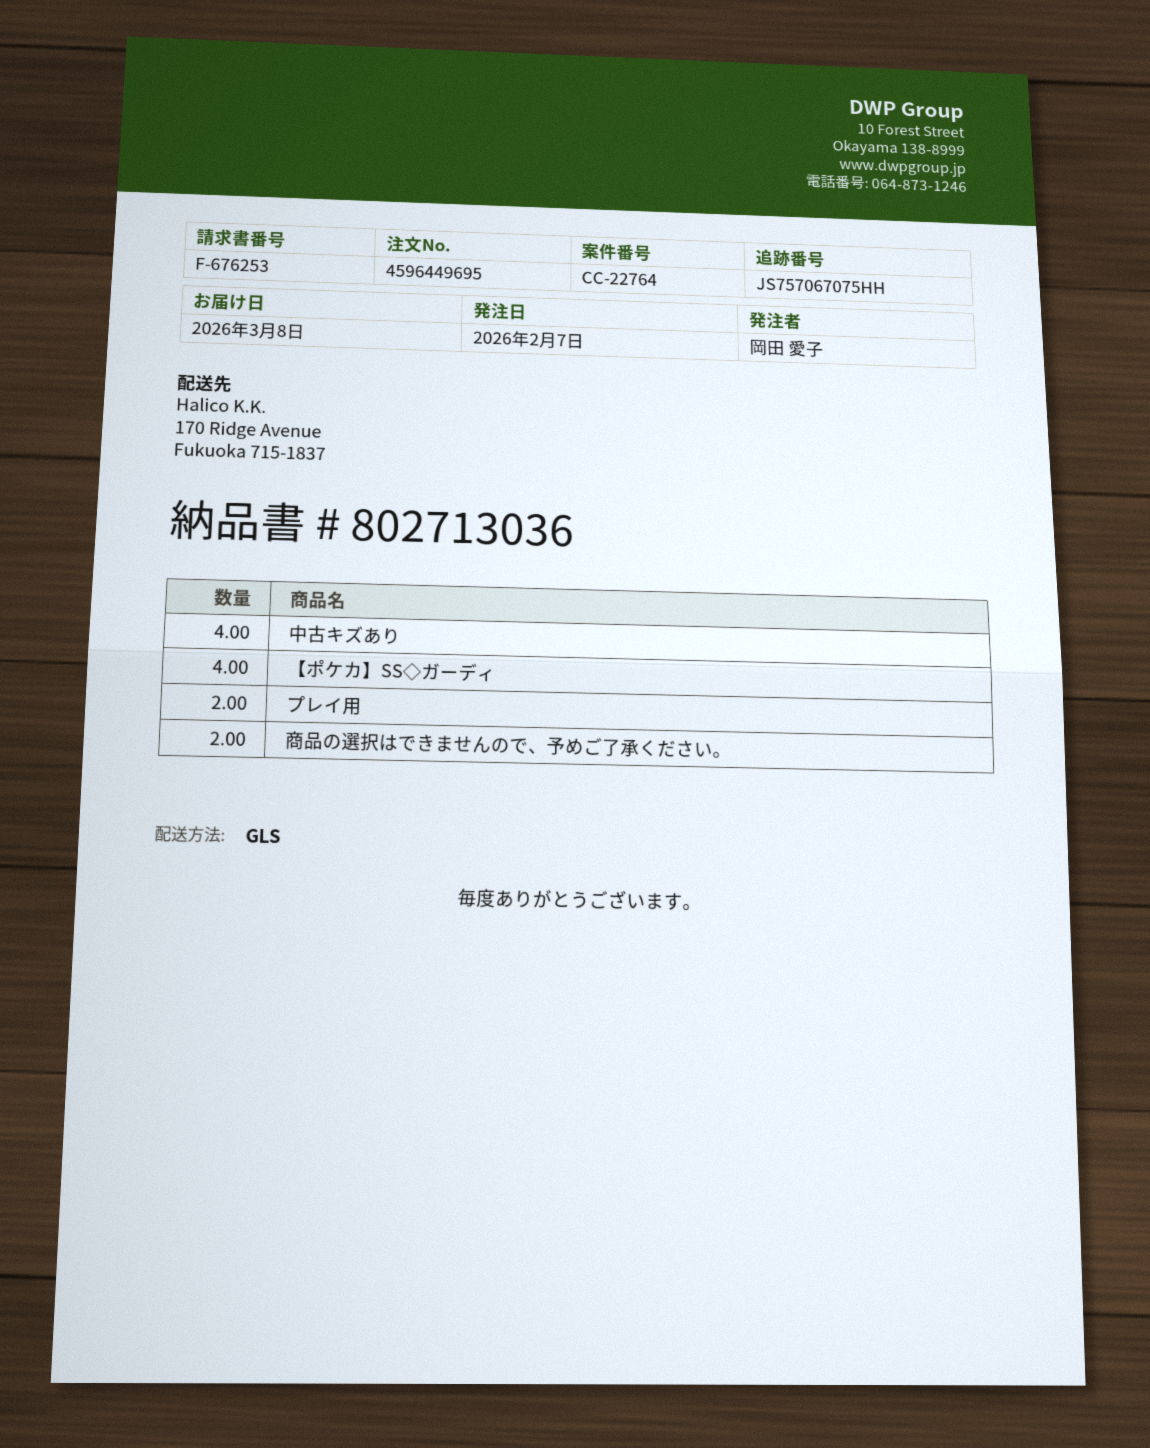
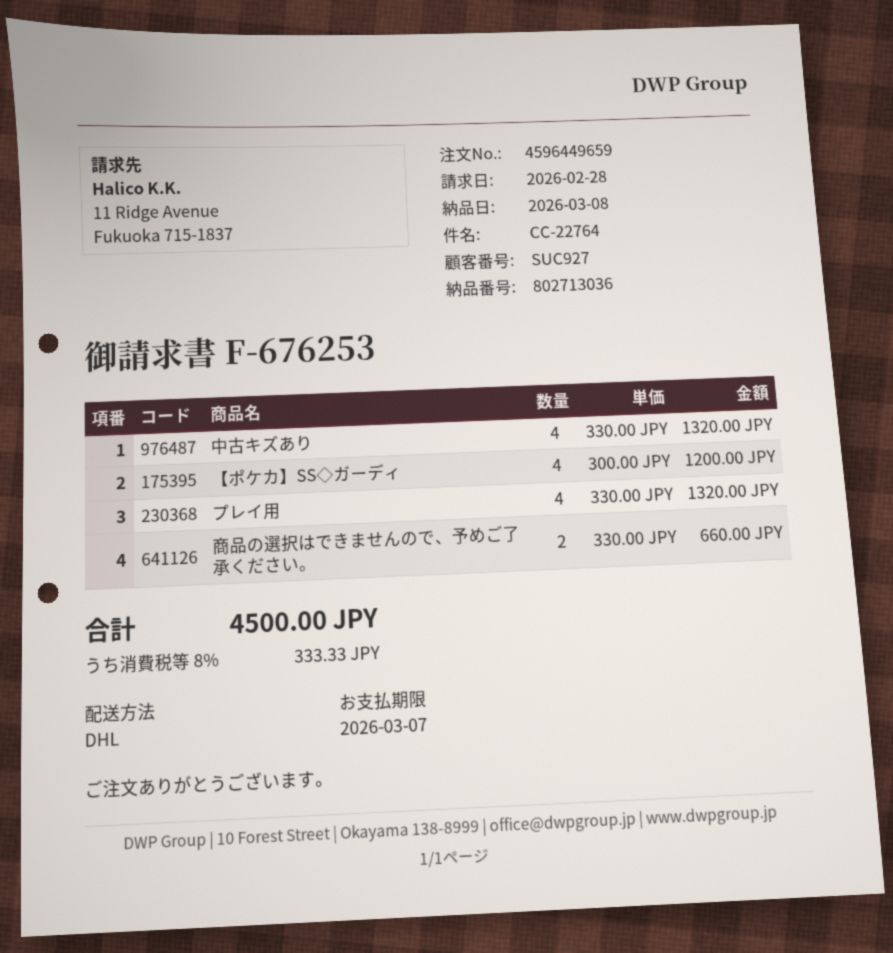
order number: 4596449695 -> 4596449659
shipping method: GLS -> DHL
プレイ用: 2 -> 4

